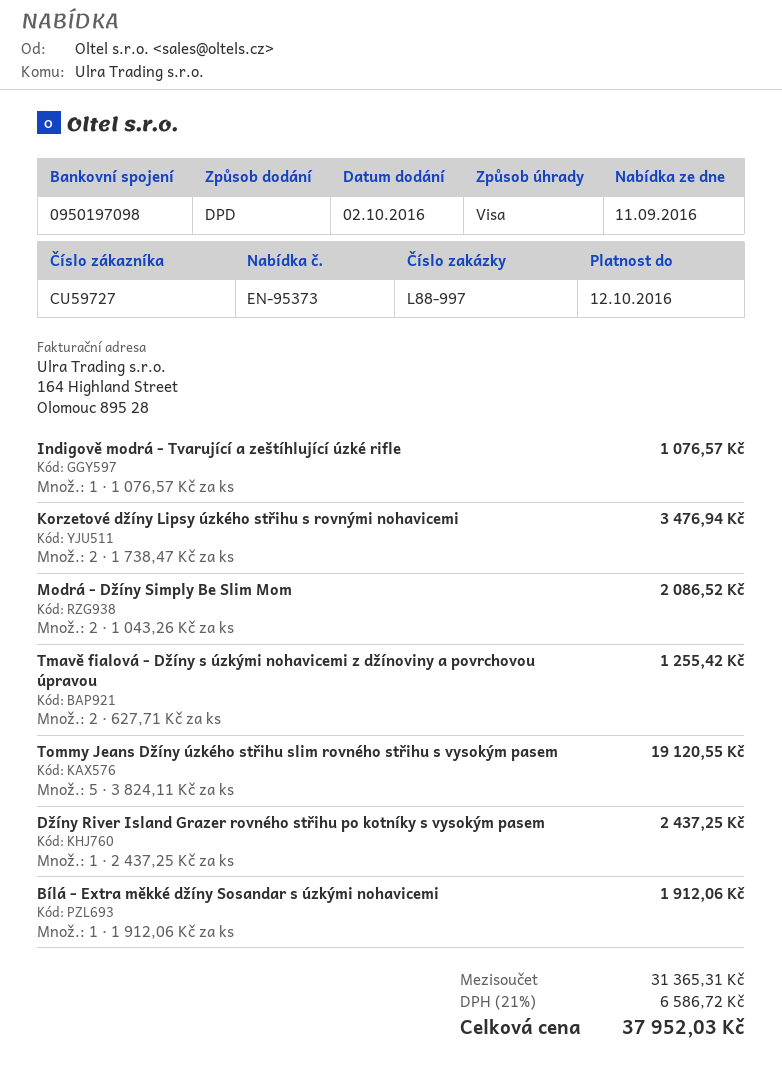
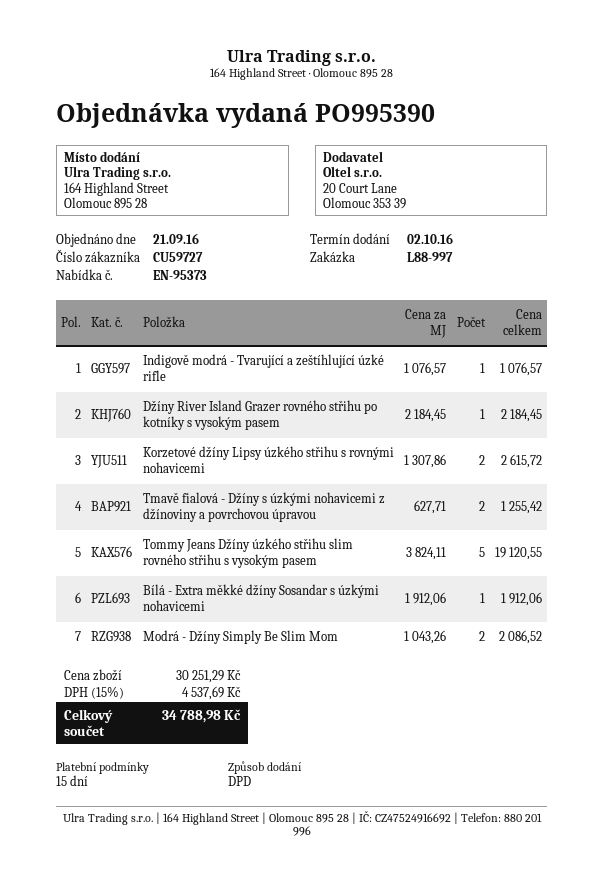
Korzetové džíny Lipsy úzkého střihu s rovnými nohavicemi: 2 x 1738.47 = 3476.94 -> 2 x 1307.86 = 2615.72
Džíny River Island Grazer rovného střihu po kotníky s vysokým pasem: 1 x 2437.25 = 2437.25 -> 1 x 2184.45 = 2184.45
subtotal: 31365.31 -> 30251.29
tax: 21% = 6586.72 -> 15% = 4537.69
total: 37952.03 -> 34788.98

